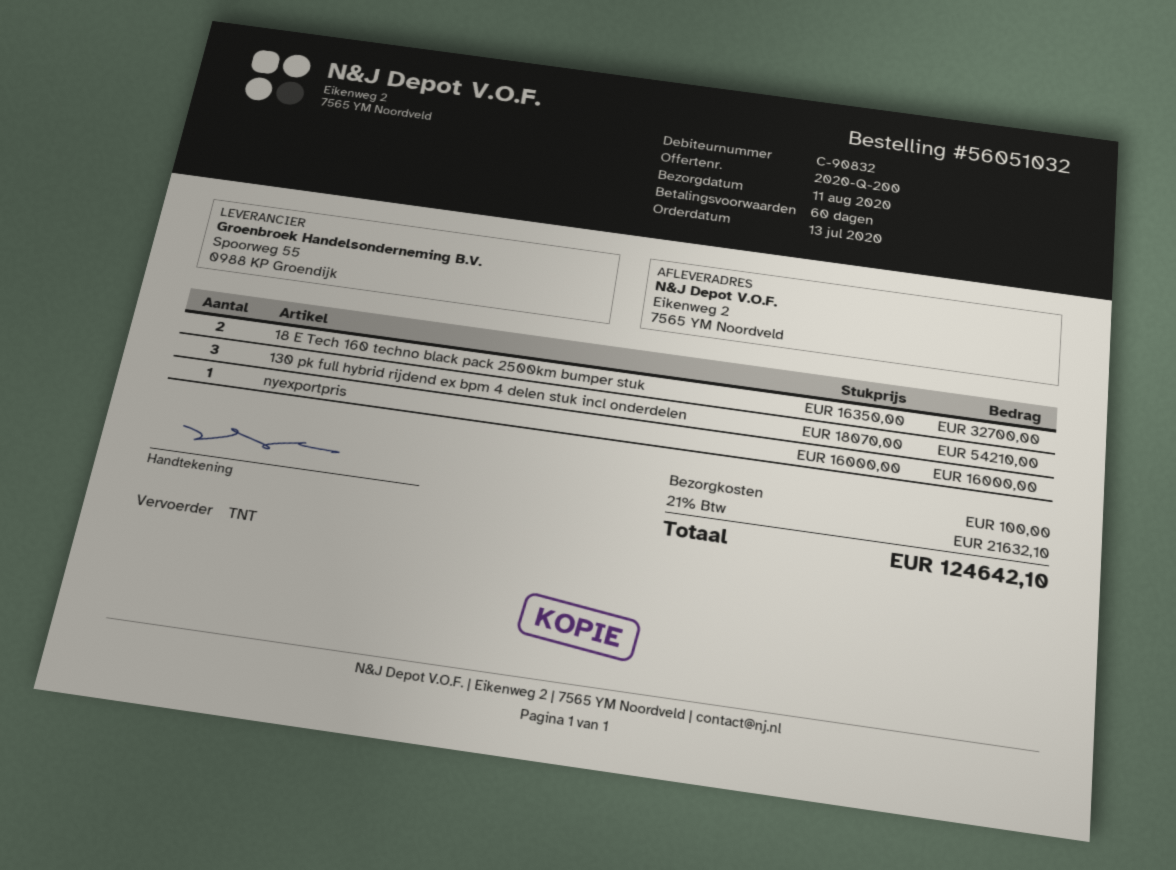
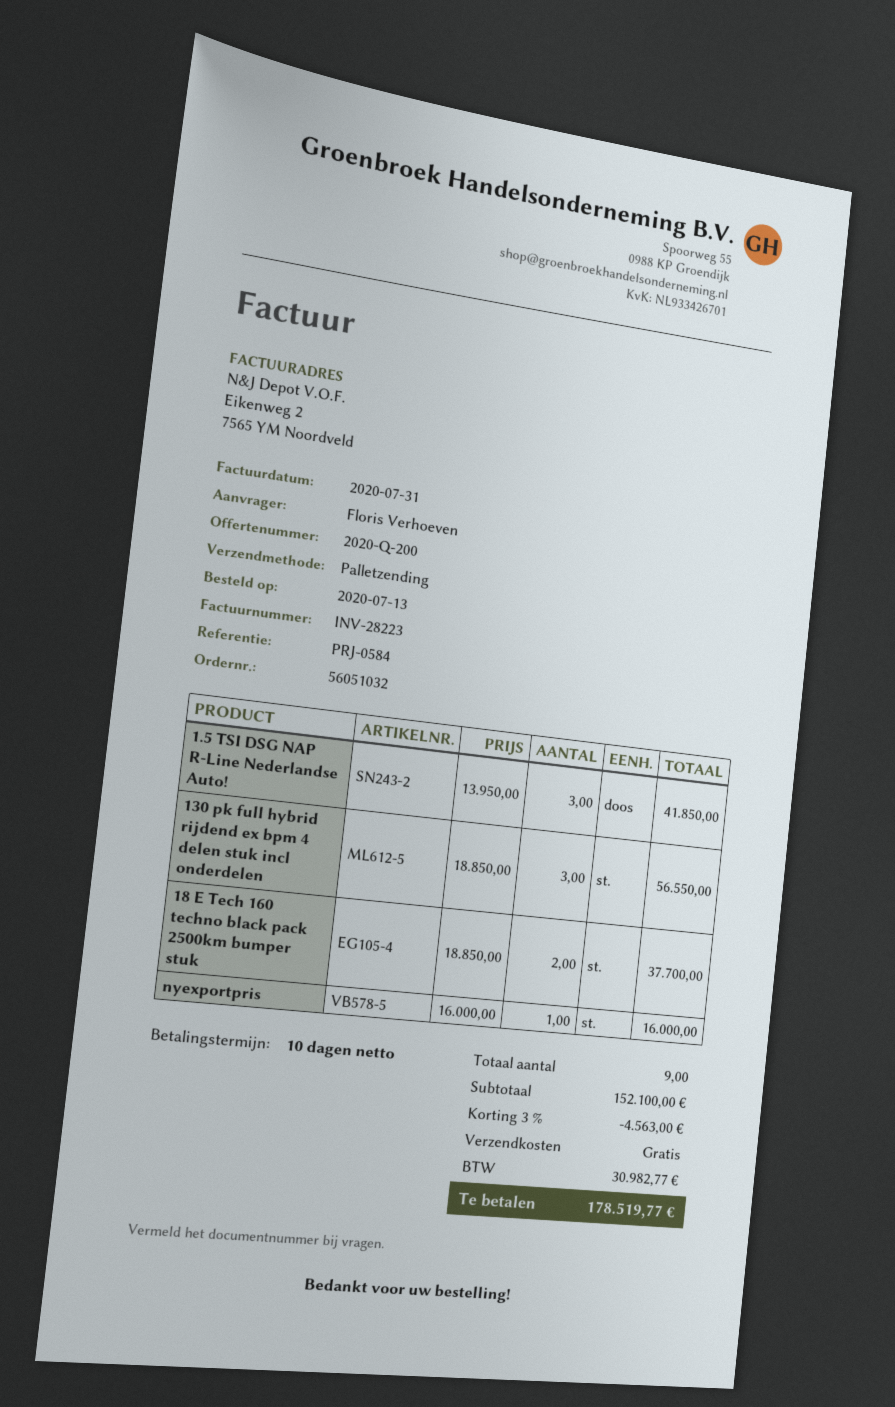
payment terms: 60 days -> 10 days
shipping method: TNT -> pallet freight
18 E Tech 160 techno black pack 2500km bumper stuk: 2 x 16350.00 = 32700.00 -> 2 x 18850.00 = 37700.00
130 pk full hybrid rijdend ex bpm 4 delen stuk incl onderdelen: 3 x 18070.00 = 54210.00 -> 3 x 18850.00 = 56550.00
1.5 TSI DSG NAP R-Line Nederlandse Auto!: none -> 3 x 13950.00 = 41850.00
discount: none -> 3% = 4563.00
shipping: 100.00 -> 0.00
tax: 21632.10 -> 30982.77
total: 124642.10 -> 178519.77

